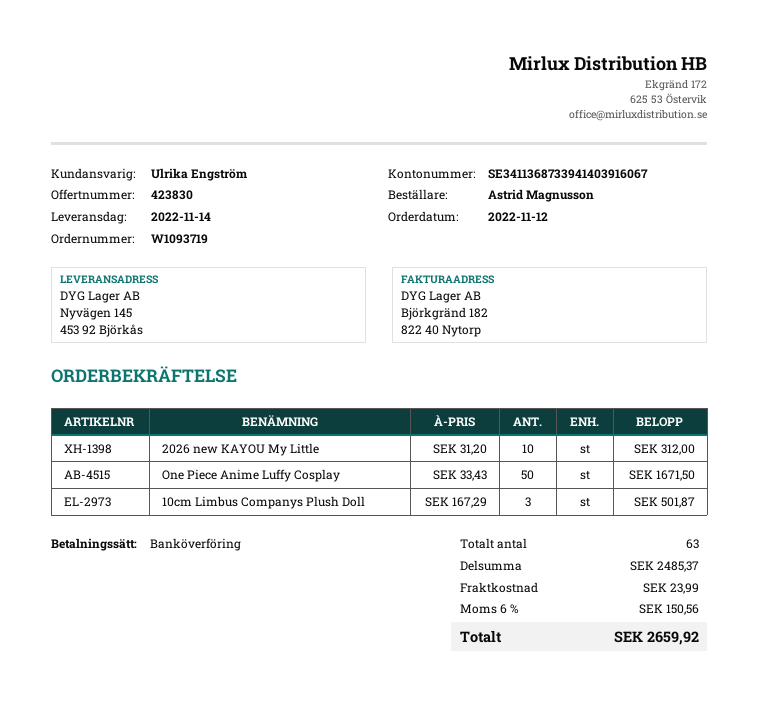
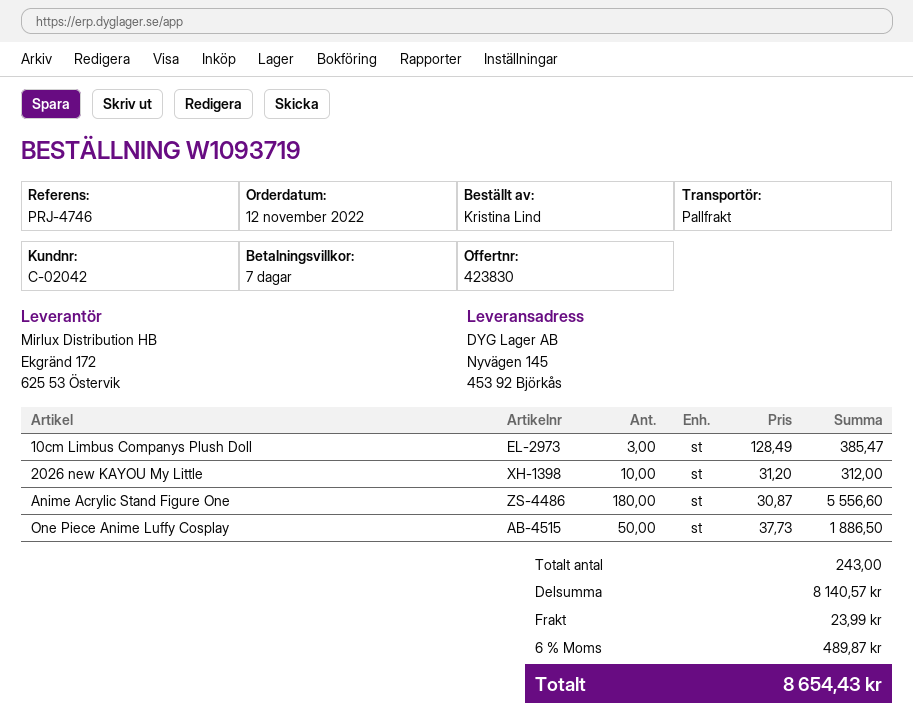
ordered by: Astrid Magnusson -> Kristina Lind
One Piece Anime Luffy Cosplay: 50 x 33.43 = 1671.50 -> 50 x 37.73 = 1886.50
10cm Limbus Companys Plush Doll: 3 x 167.29 = 501.87 -> 3 x 128.49 = 385.47
Anime Acrylic Stand Figure One: none -> 180 x 30.87 = 5556.60
total quantity: 63 -> 243
subtotal: 2485.37 -> 8140.57
tax: 6% = 150.56 -> 6% = 489.87
total: 2659.92 -> 8654.43

